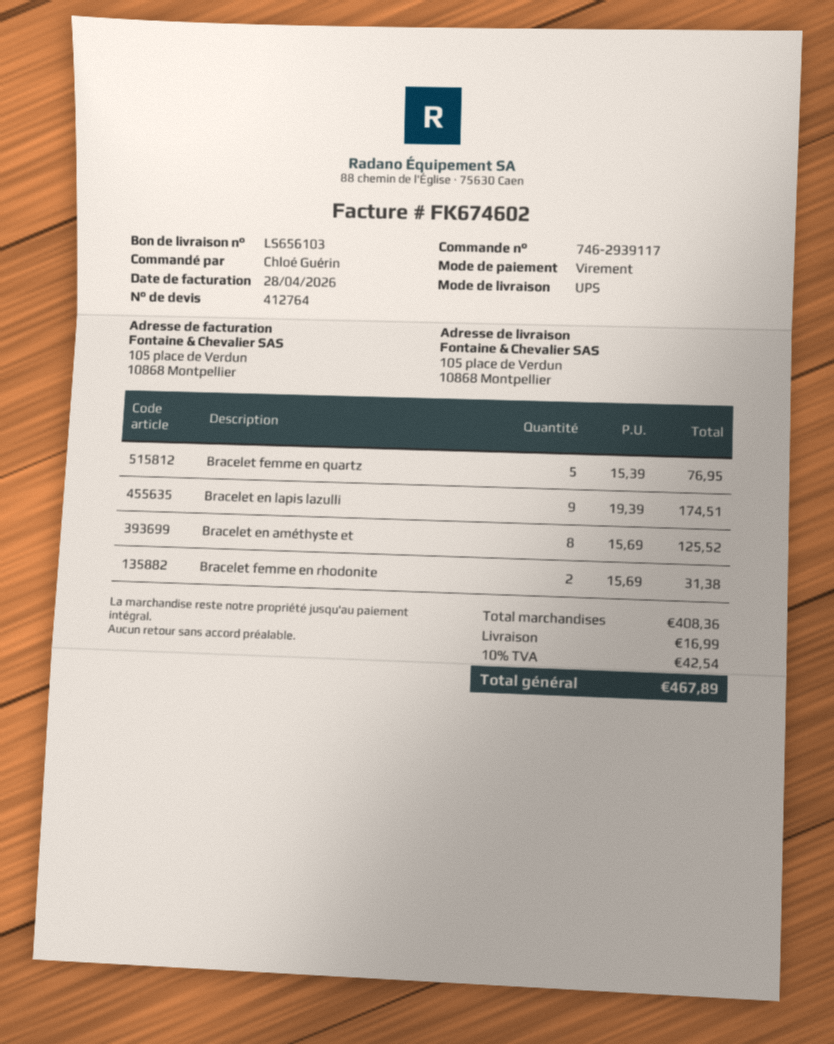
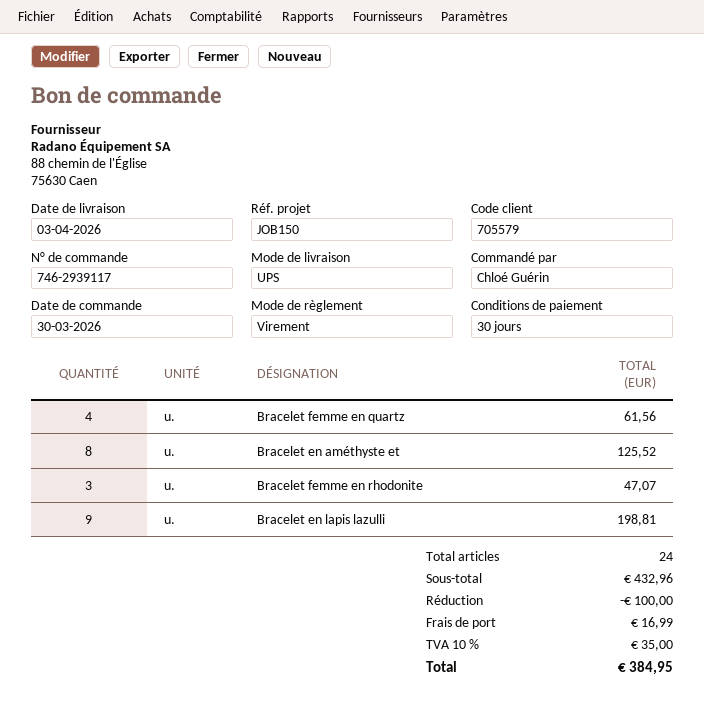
Bracelet femme en quartz: 5 for 76.95 -> 4 for 61.56
Bracelet en lapis lazulli: 9 for 174.51 -> 9 for 198.81
Bracelet femme en rhodonite: 2 for 31.38 -> 3 for 47.07
subtotal: 408.36 -> 432.96
discount: none -> 100.00
tax: 10% = 42.54 -> 10% = 35.00
total: 467.89 -> 384.95

